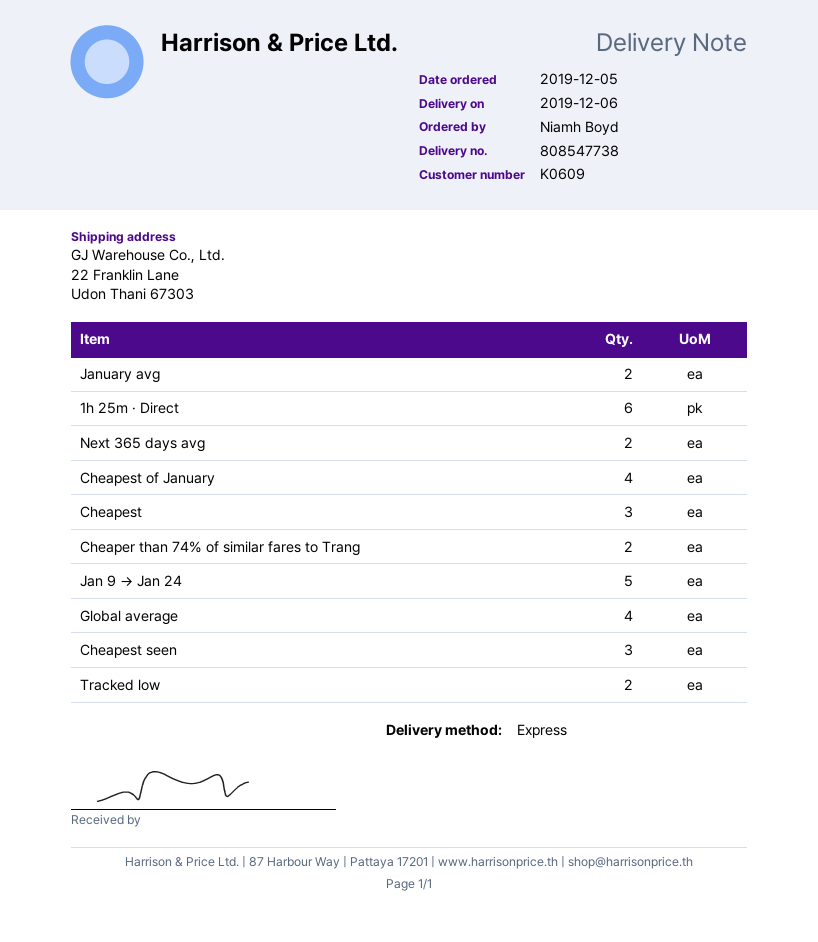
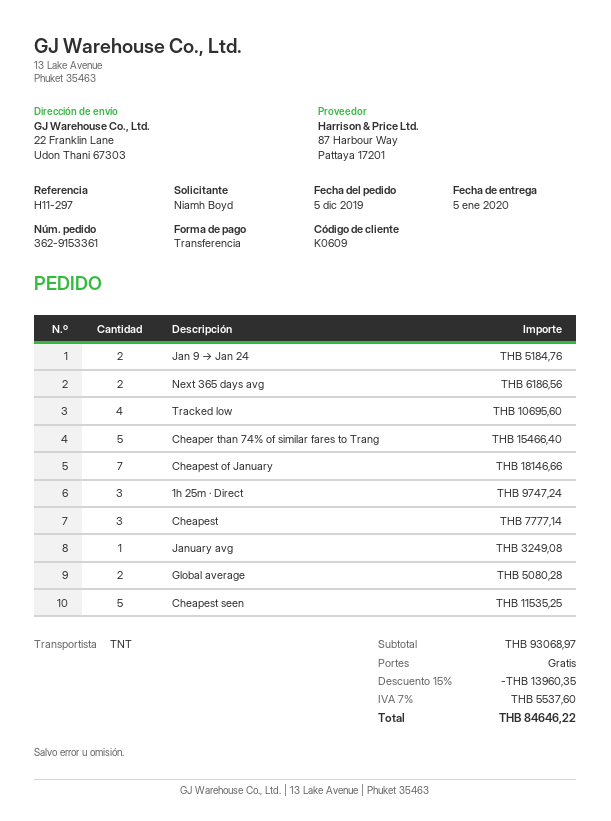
delivery date: 2019-12-06 -> 2020-01-05
shipping method: express -> TNT
January avg: 2 -> 1
1h 25m · Direct: 6 -> 3
Cheapest of January: 4 -> 7
Cheaper than 74% of similar fares to Trang: 2 -> 5
Jan 9 → Jan 24: 5 -> 2
Global average: 4 -> 2
Cheapest seen: 3 -> 5
Tracked low: 2 -> 4

